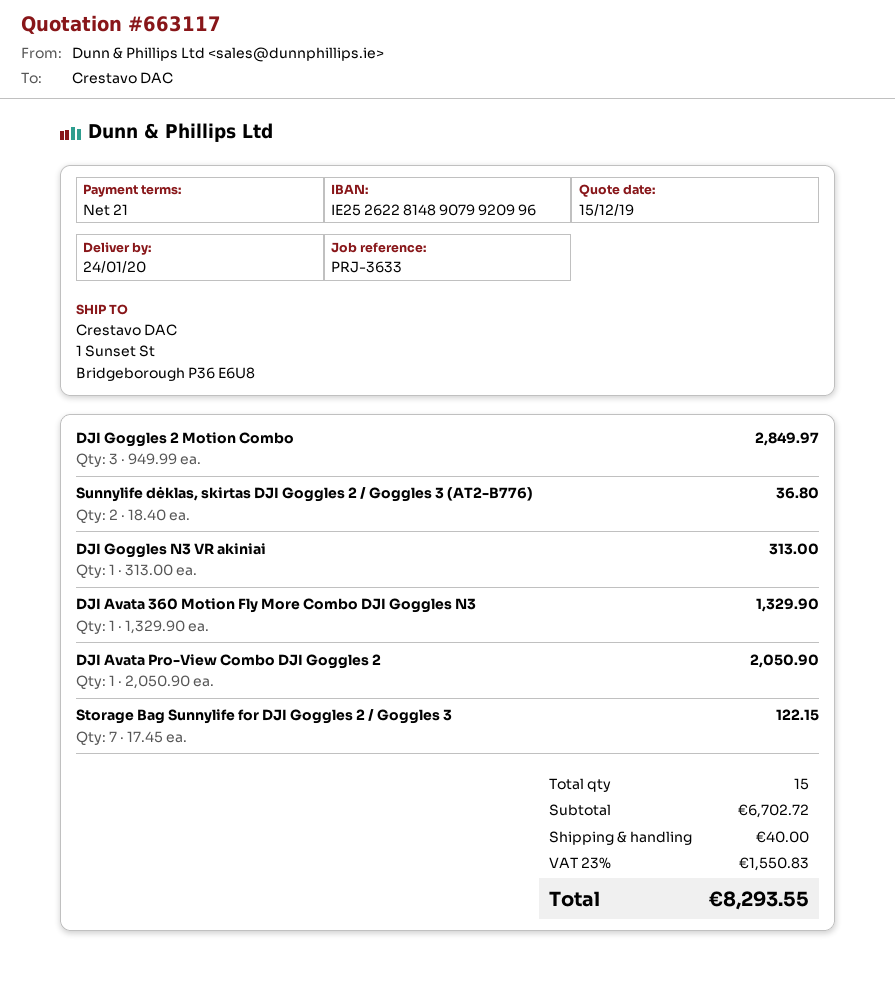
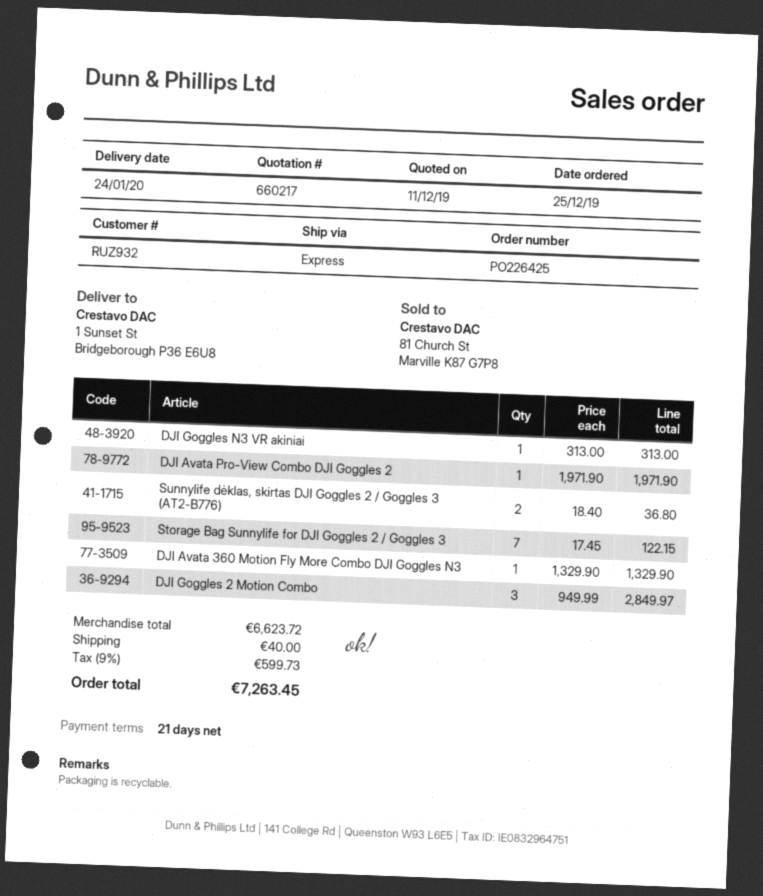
quote number: 663117 -> 660217
quote date: 2019-12-15 -> 2019-12-11
DJI Avata Pro-View Combo DJI Goggles 2: 1 x 2050.90 = 2050.90 -> 1 x 1971.90 = 1971.90
subtotal: 6702.72 -> 6623.72
tax: 23% = 1550.83 -> 9% = 599.73
total: 8293.55 -> 7263.45

